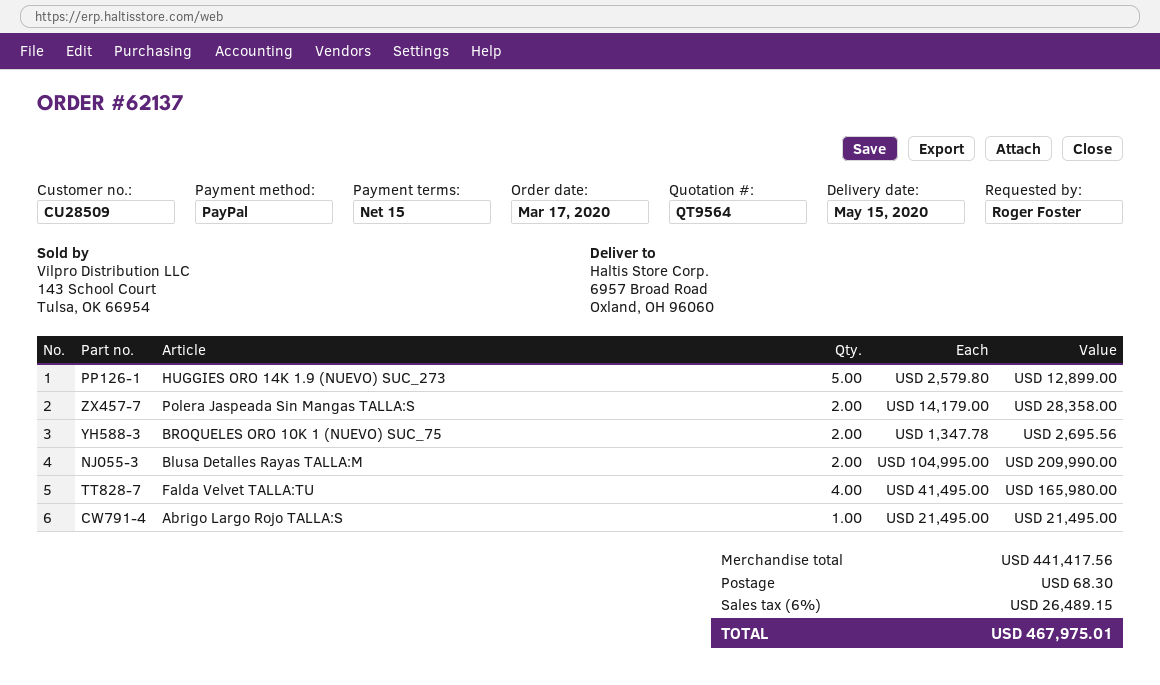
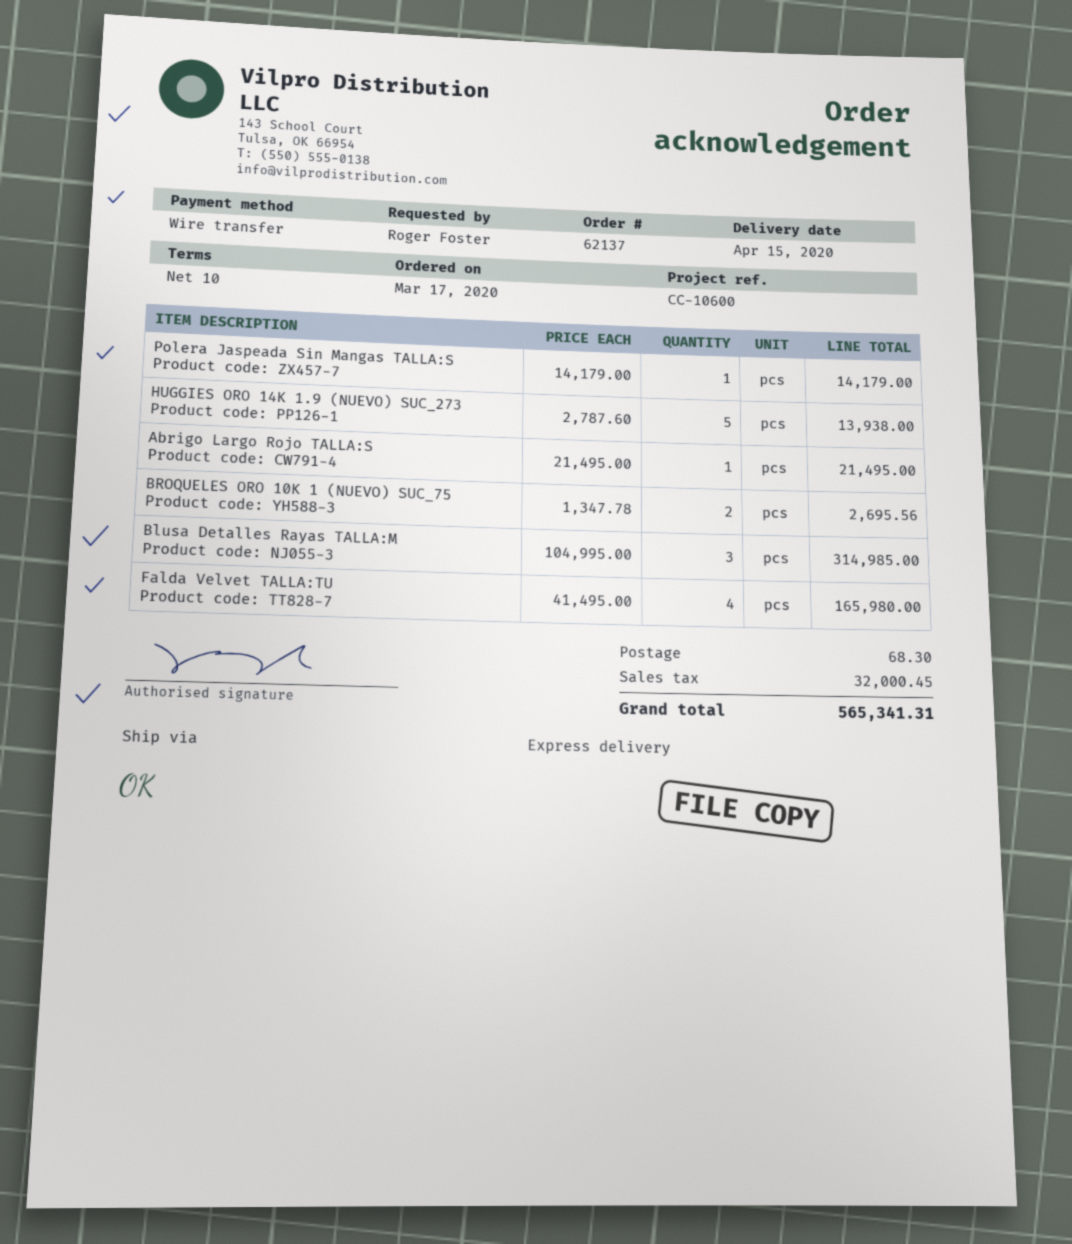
delivery date: 2020-05-15 -> 2020-04-15
payment terms: 15 days -> 10 days
payment method: PayPal -> bank transfer
HUGGIES ORO 14K 1.9 (NUEVO) SUC_273: 5 x 2579.80 = 12899.00 -> 5 x 2787.60 = 13938.00
Polera Jaspeada Sin Mangas TALLA:S: 2 x 14179.00 = 28358.00 -> 1 x 14179.00 = 14179.00
Blusa Detalles Rayas TALLA:M: 2 x 104995.00 = 209990.00 -> 3 x 104995.00 = 314985.00
tax: 26489.15 -> 32000.45
total: 467975.01 -> 565341.31

